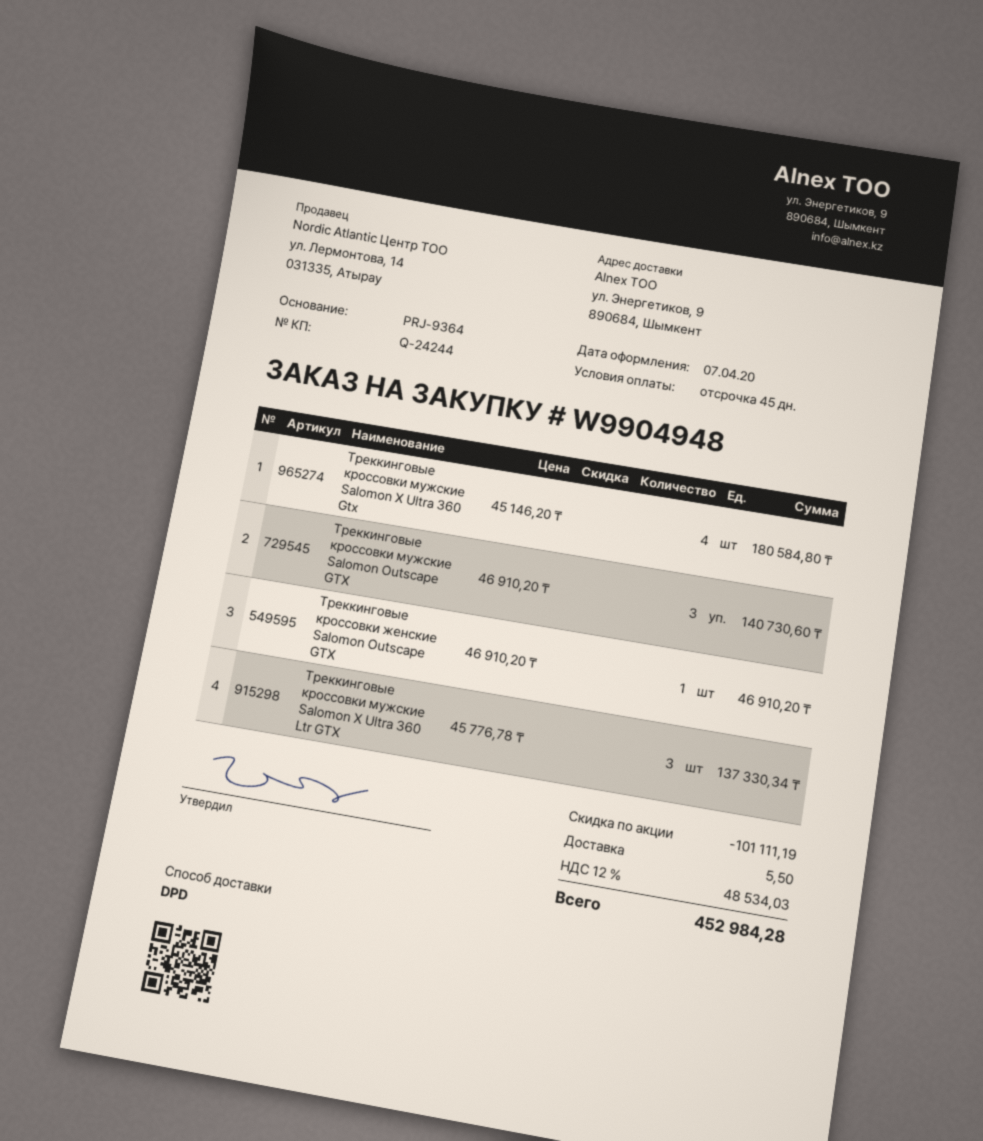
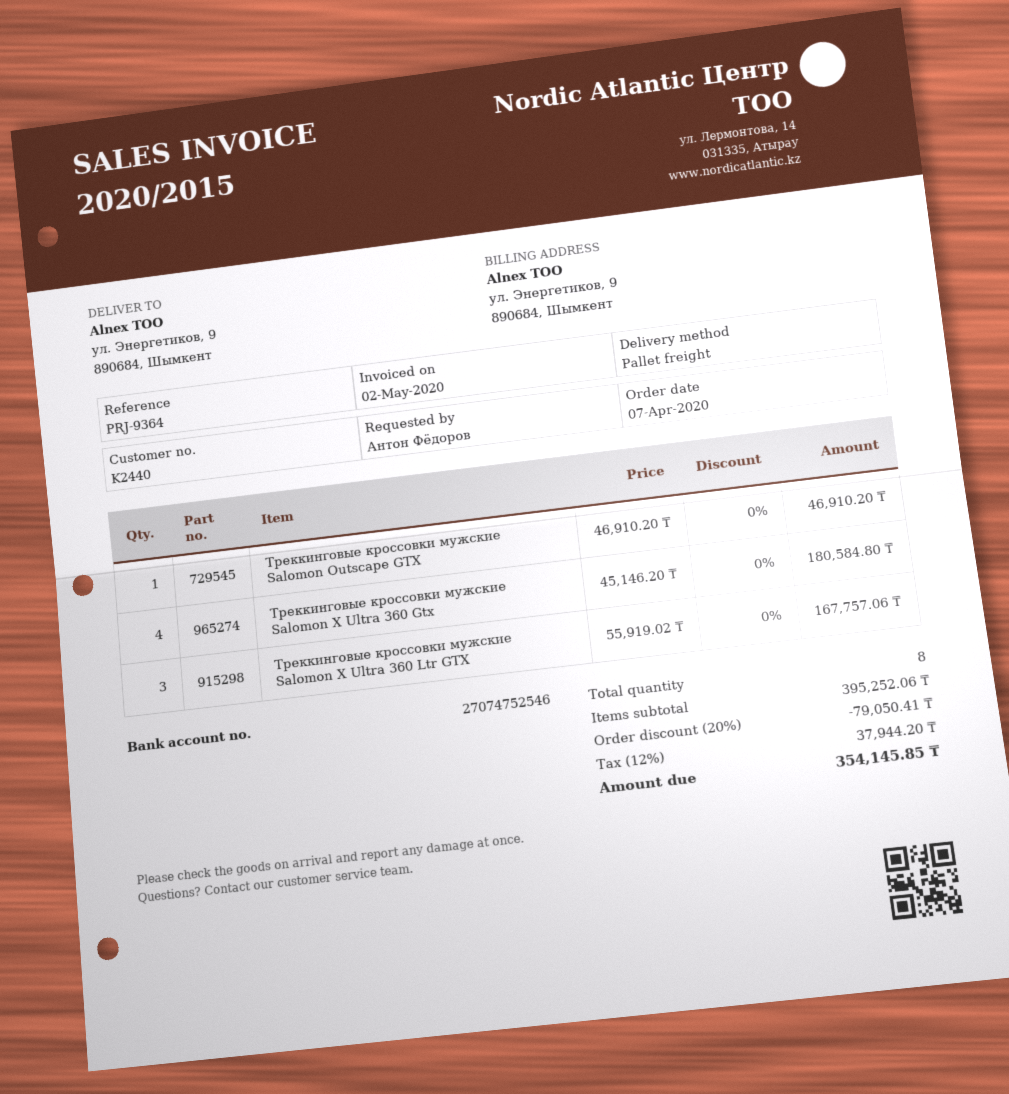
shipping method: DPD -> pallet freight
Треккинговые кроссовки мужские Salomon Outscape GTX: 3 x 46910.20 = 140730.60 -> 1 x 46910.20 = 46910.20
Треккинговые кроссовки женские Salomon Outscape GTX: 1 x 46910.20 = 46910.20 -> none
Треккинговые кроссовки мужские Salomon X Ultra 360 Ltr GTX: 3 x 45776.78 = 137330.34 -> 3 x 55919.02 = 167757.06
discount: 101111.19 -> 79050.41
shipping: 5.50 -> none
tax: 12% = 48534.03 -> 12% = 37944.20
total: 452984.28 -> 354145.85

